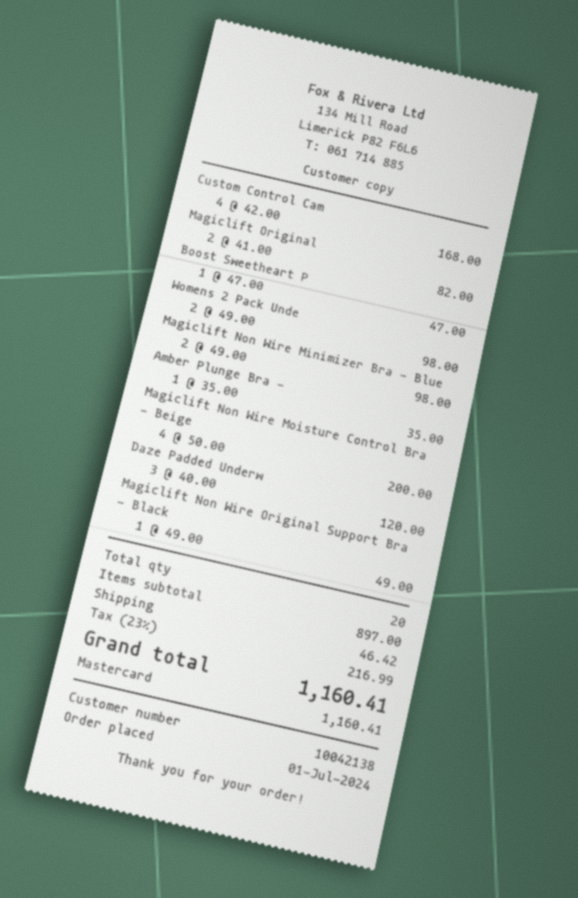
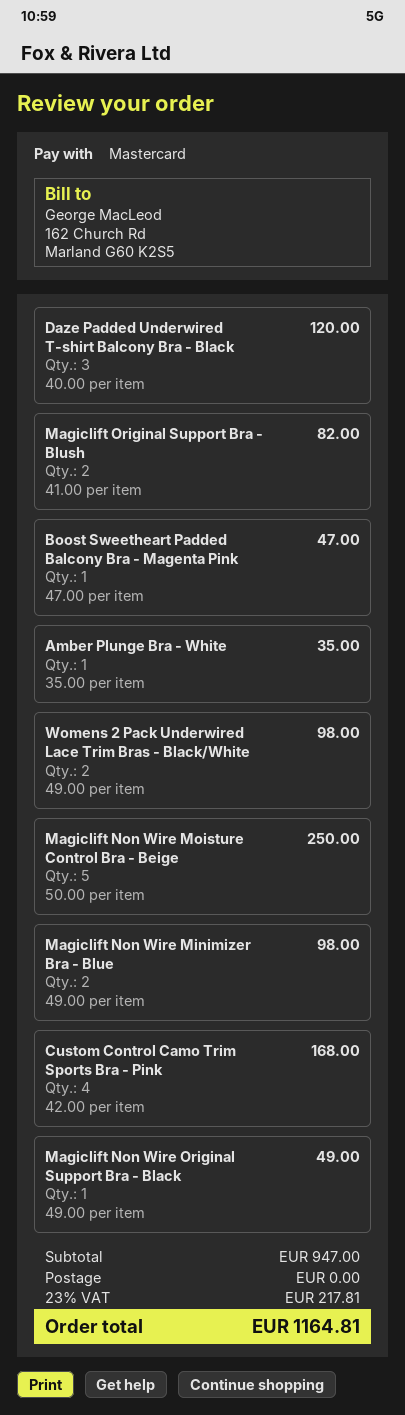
Magiclift Non Wire Moisture Control Bra - Beige: 4 x 50.00 = 200.00 -> 5 x 50.00 = 250.00
subtotal: 897.00 -> 947.00
shipping: 46.42 -> 0.00
tax: 23% = 216.99 -> 23% = 217.81
total: 1160.41 -> 1164.81

